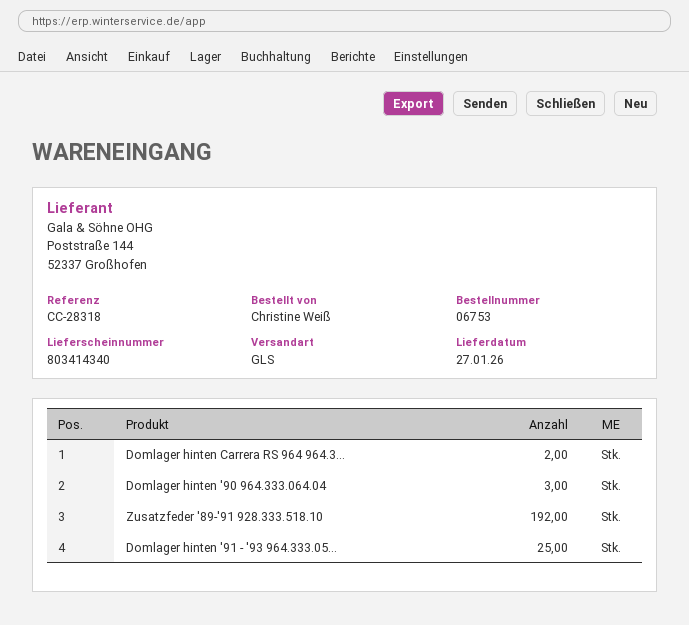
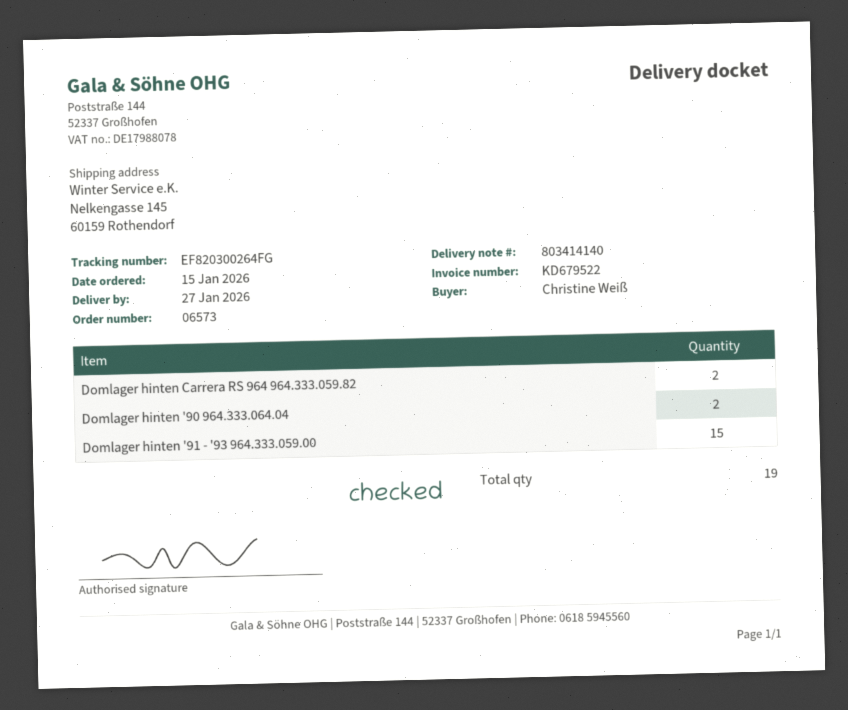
order number: 06753 -> 06573
delivery note number: 803414340 -> 803414140
Domlager hinten '90 964.333.064.04: 3 -> 2
Zusatzfeder '89-'91 928.333.518.10: 192 -> none
Domlager hinten '91 - '93 964.333.05...: 25 -> 15

